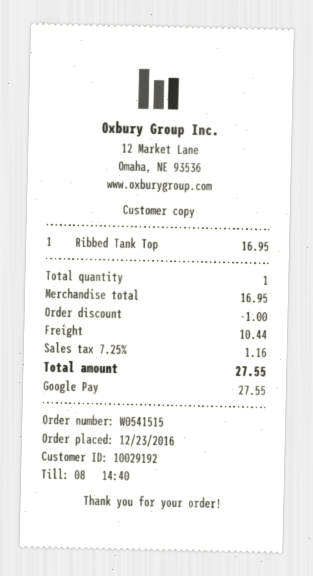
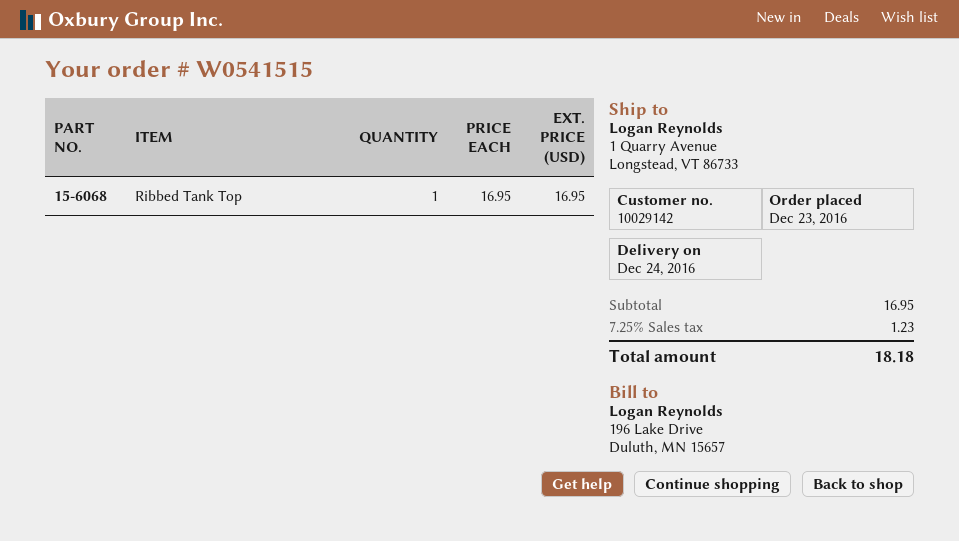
customer number: 10029192 -> 10029142
discount: 1.00 -> none
shipping: 10.44 -> none
tax: 7.25% = 1.16 -> 7.25% = 1.23
total: 27.55 -> 18.18

